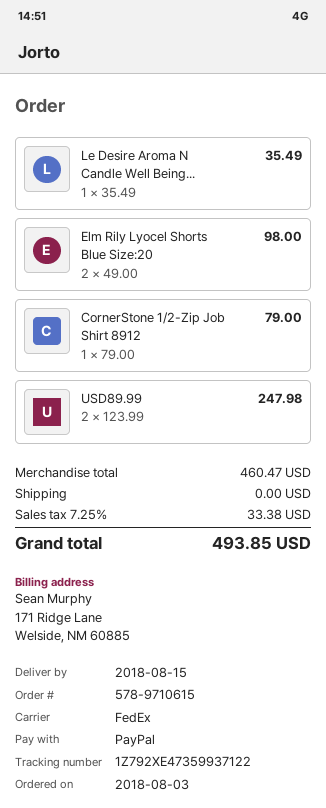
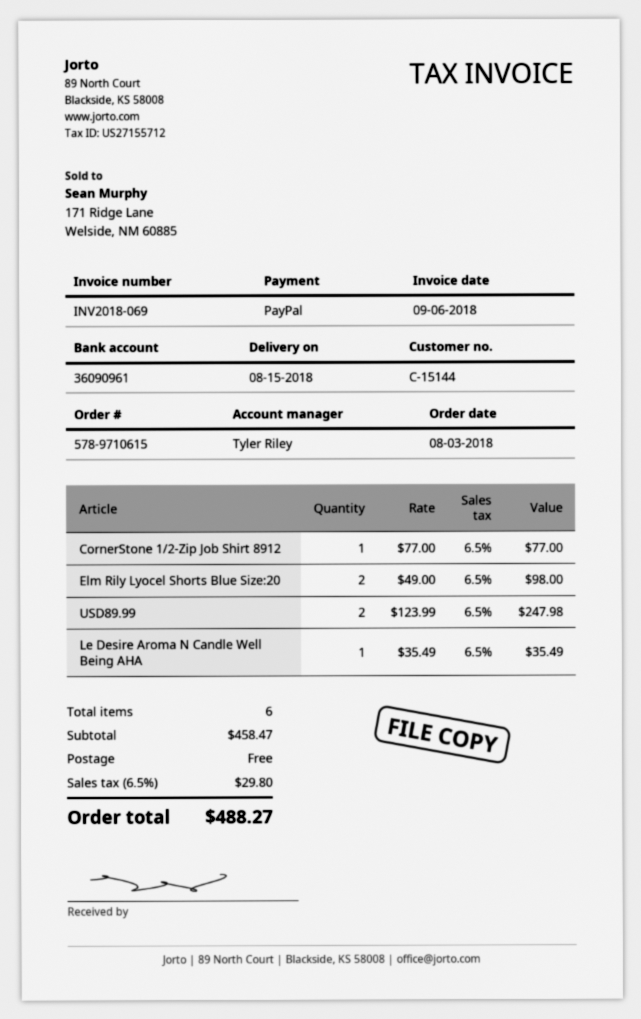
CornerStone 1/2-Zip Job Shirt 8912: 1 x 79.00 = 79.00 -> 1 x 77.00 = 77.00
subtotal: 460.47 -> 458.47
tax: 7.25% = 33.38 -> 6.5% = 29.80
total: 493.85 -> 488.27

